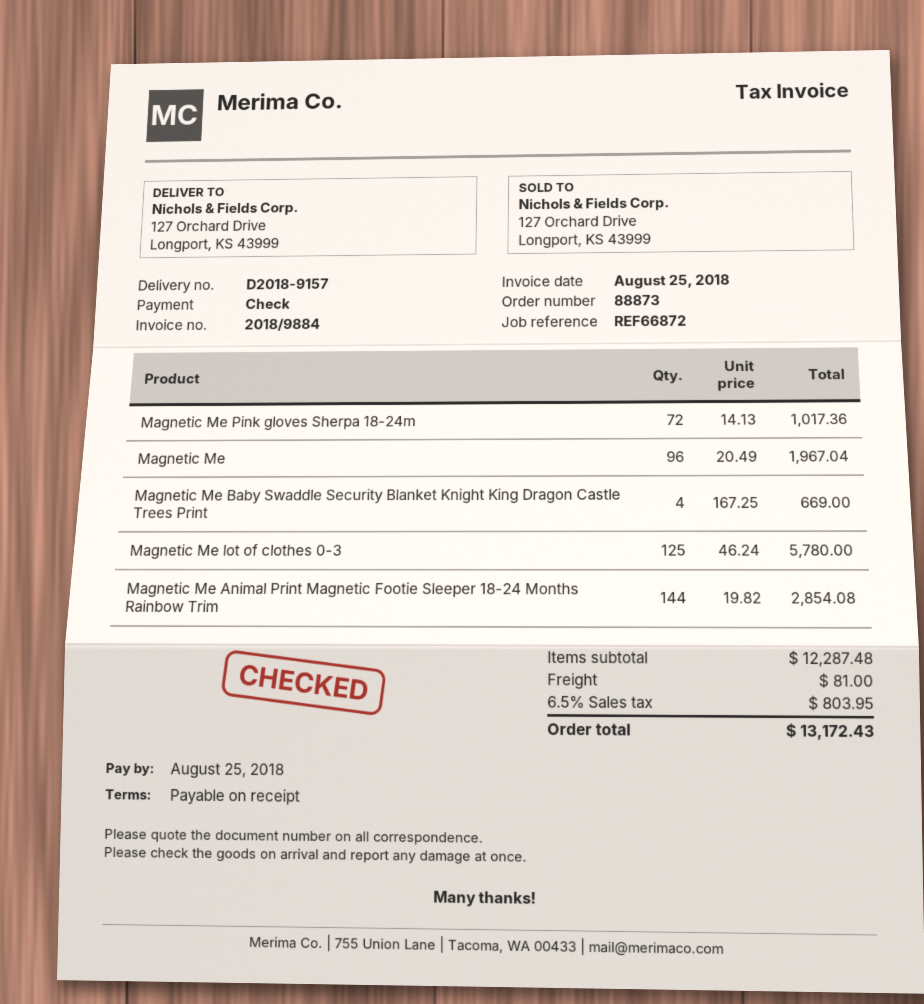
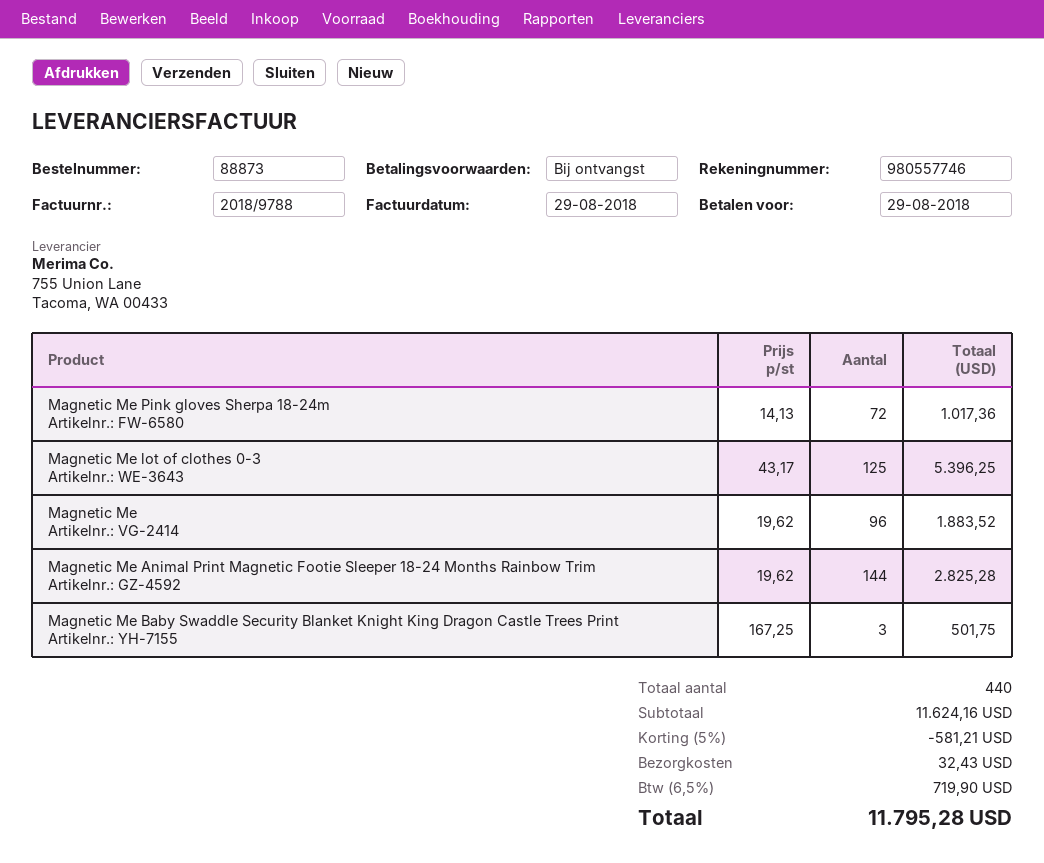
invoice number: 2018/9884 -> 2018/9788
invoice date: 2018-08-25 -> 2018-08-29
due date: 2018-08-25 -> 2018-08-29
Magnetic Me: 96 x 20.49 = 1967.04 -> 96 x 19.62 = 1883.52
Magnetic Me Baby Swaddle Security Blanket Knight King Dragon Castle Trees Print: 4 x 167.25 = 669.00 -> 3 x 167.25 = 501.75
Magnetic Me lot of clothes 0-3: 125 x 46.24 = 5780.00 -> 125 x 43.17 = 5396.25
Magnetic Me Animal Print Magnetic Footie Sleeper 18-24 Months Rainbow Trim: 144 x 19.82 = 2854.08 -> 144 x 19.62 = 2825.28
subtotal: 12287.48 -> 11624.16
discount: none -> 5% = 581.21
shipping: 81.00 -> 32.43
tax: 6.5% = 803.95 -> 6.5% = 719.90
total: 13172.43 -> 11795.28

